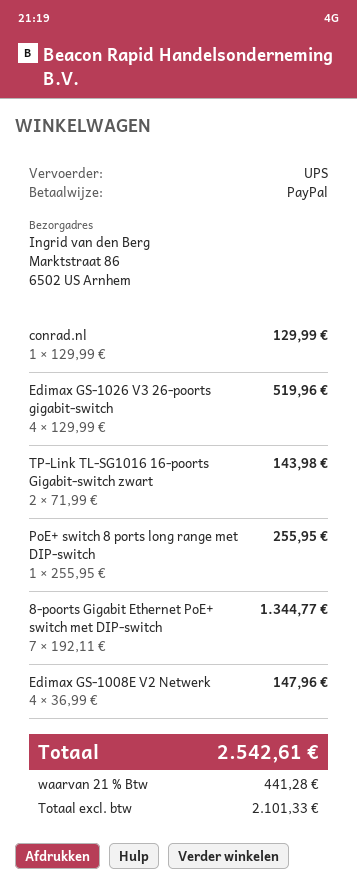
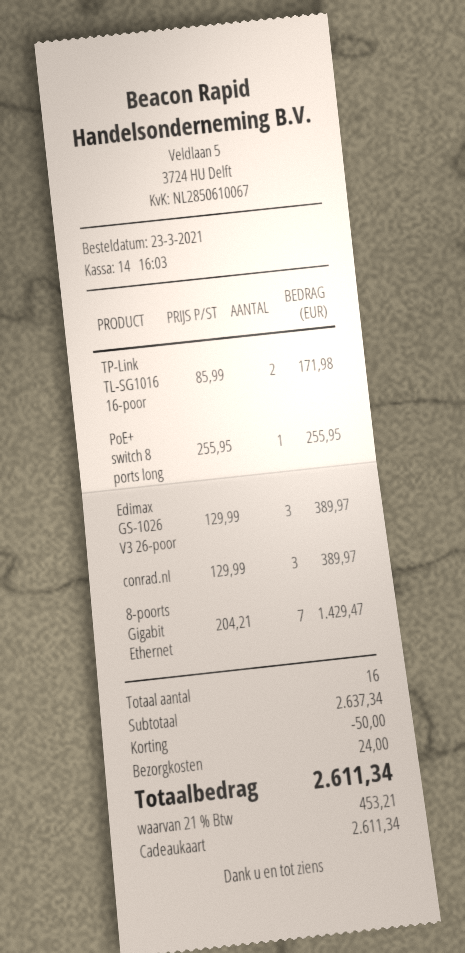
payment method: PayPal -> gift card
conrad.nl: 1 x 129.99 = 129.99 -> 3 x 129.99 = 389.97
Edimax GS-1026 V3 26-poorts gigabit-switch: 4 x 129.99 = 519.96 -> 3 x 129.99 = 389.97
TP-Link TL-SG1016 16-poorts Gigabit-switch zwart: 2 x 71.99 = 143.98 -> 2 x 85.99 = 171.98
8-poorts Gigabit Ethernet PoE+ switch met DIP-switch: 7 x 192.11 = 1344.77 -> 7 x 204.21 = 1429.47
Edimax GS-1008E V2 Netwerk: 4 x 36.99 = 147.96 -> none
discount: none -> 50.00
shipping: none -> 24.00
tax: 21% = 441.28 -> 21% = 453.21
total: 2542.61 -> 2611.34

